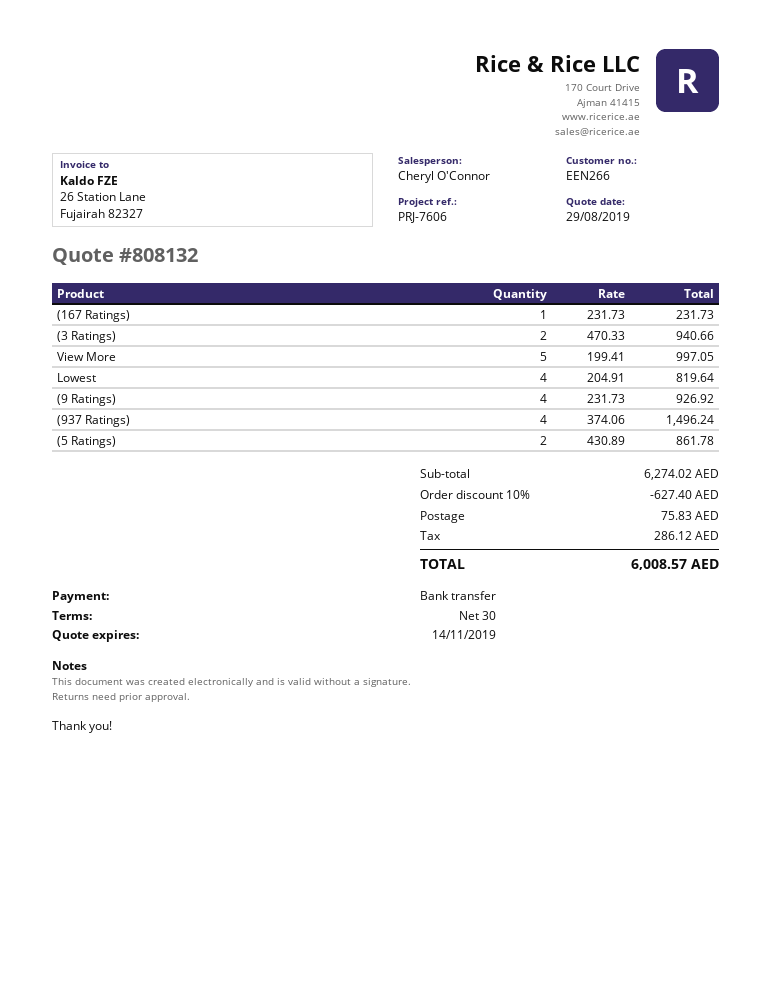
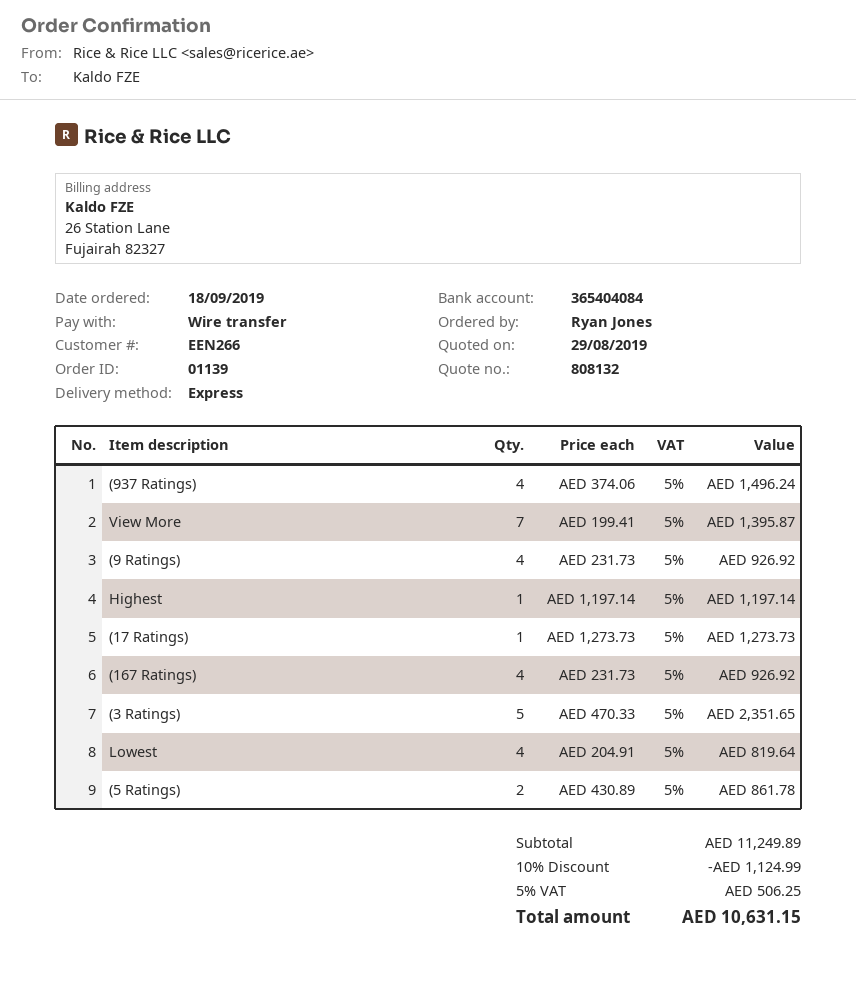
(167 Ratings): 1 x 231.73 = 231.73 -> 4 x 231.73 = 926.92
(3 Ratings): 2 x 470.33 = 940.66 -> 5 x 470.33 = 2351.65
View More: 5 x 199.41 = 997.05 -> 7 x 199.41 = 1395.87
Highest: none -> 1 x 1197.14 = 1197.14
(17 Ratings): none -> 1 x 1273.73 = 1273.73
subtotal: 6274.02 -> 11249.89
discount: 10% = 627.40 -> 10% = 1124.99
shipping: 75.83 -> none
tax: 286.12 -> 506.25
total: 6008.57 -> 10631.15

